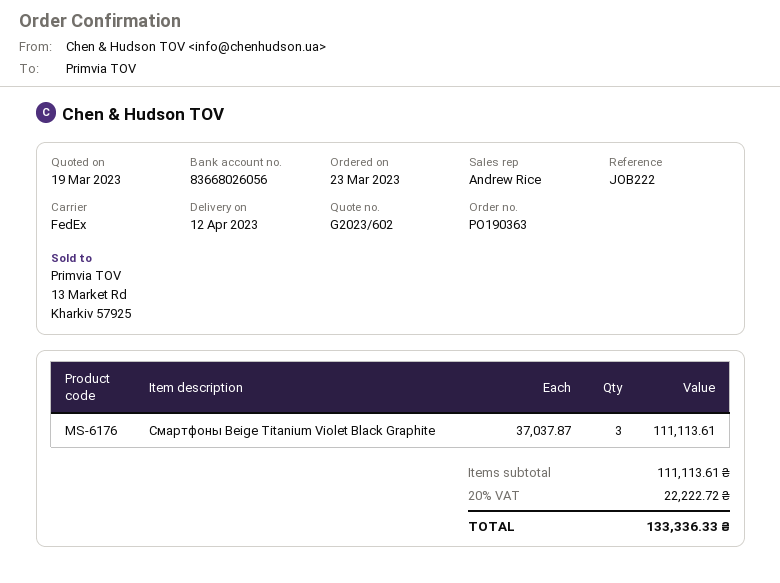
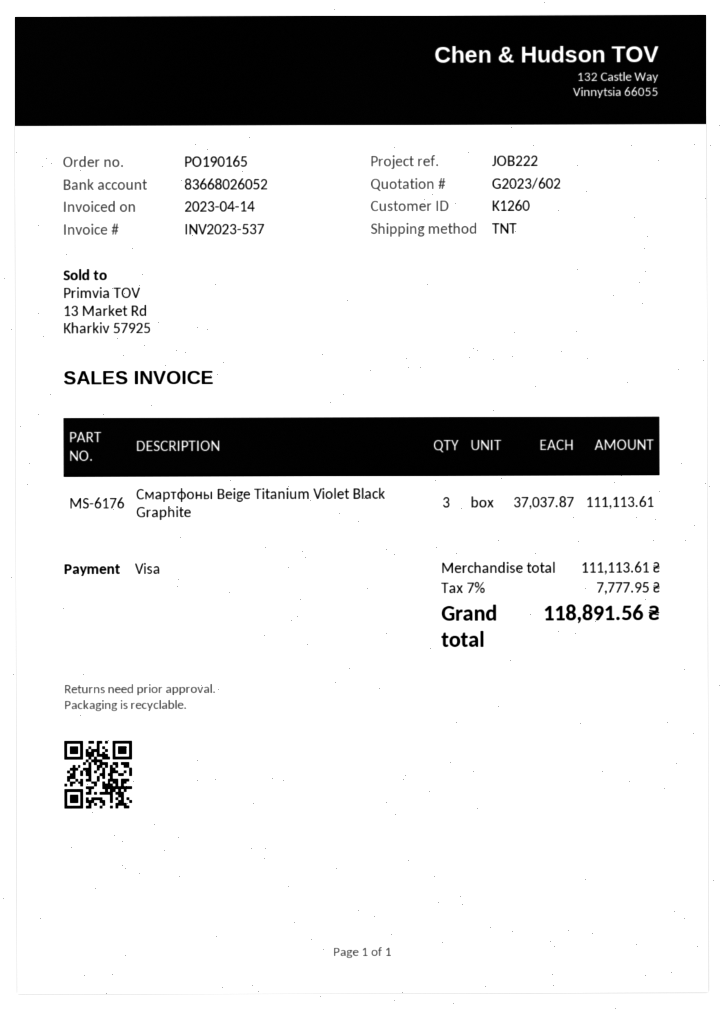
order number: PO190363 -> PO190165
bank account: 83668026056 -> 83668026052
shipping method: FedEx -> TNT
tax: 20% = 22222.72 -> 7% = 7777.95
total: 133336.33 -> 118891.56

